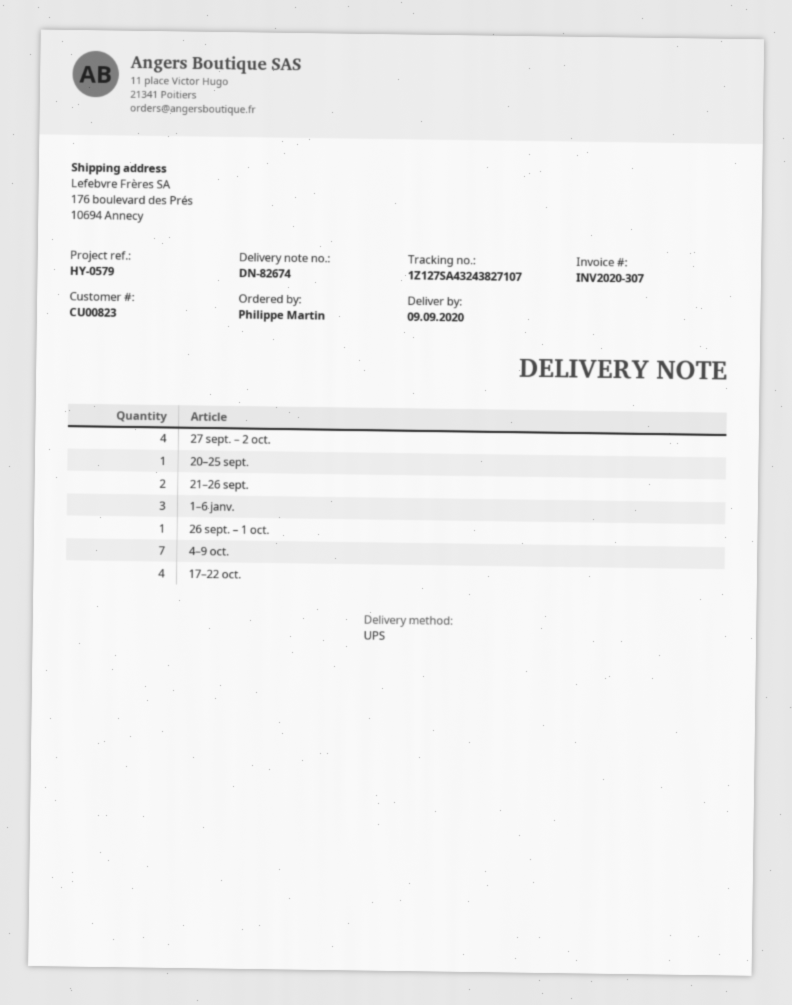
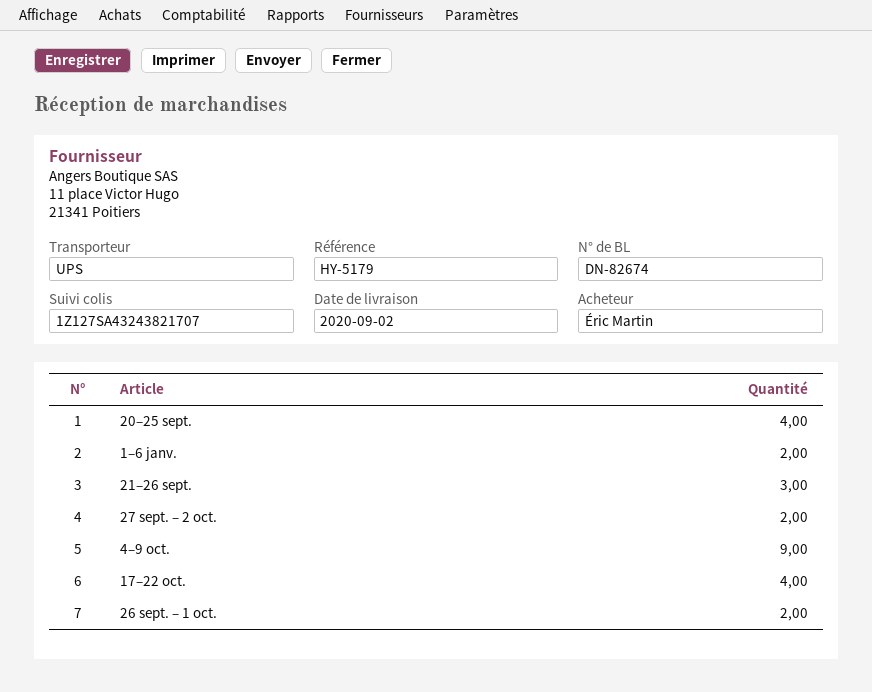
delivery date: 2020-09-09 -> 2020-09-02
reference: HY-0579 -> HY-5179
ordered by: Philippe Martin -> Éric Martin
tracking number: 1Z127SA43243827107 -> 1Z127SA43243821707
27 sept. – 2 oct.: 4 -> 2
20–25 sept.: 1 -> 4
21–26 sept.: 2 -> 3
1–6 janv.: 3 -> 2
26 sept. – 1 oct.: 1 -> 2
4–9 oct.: 7 -> 9

